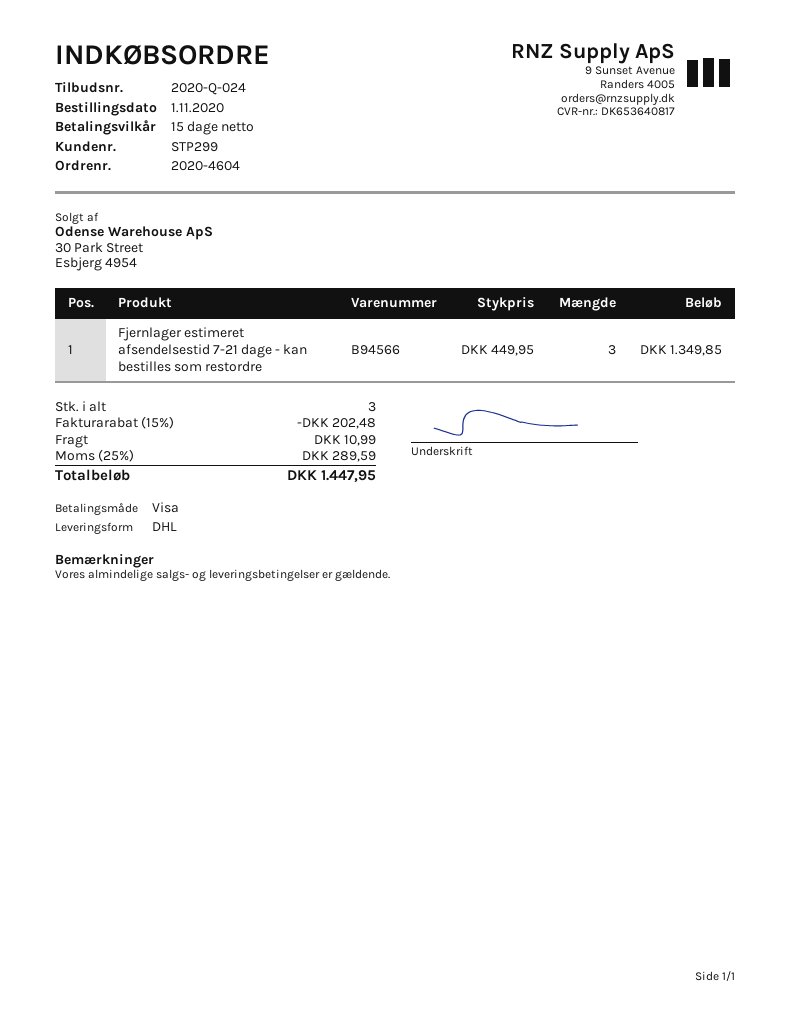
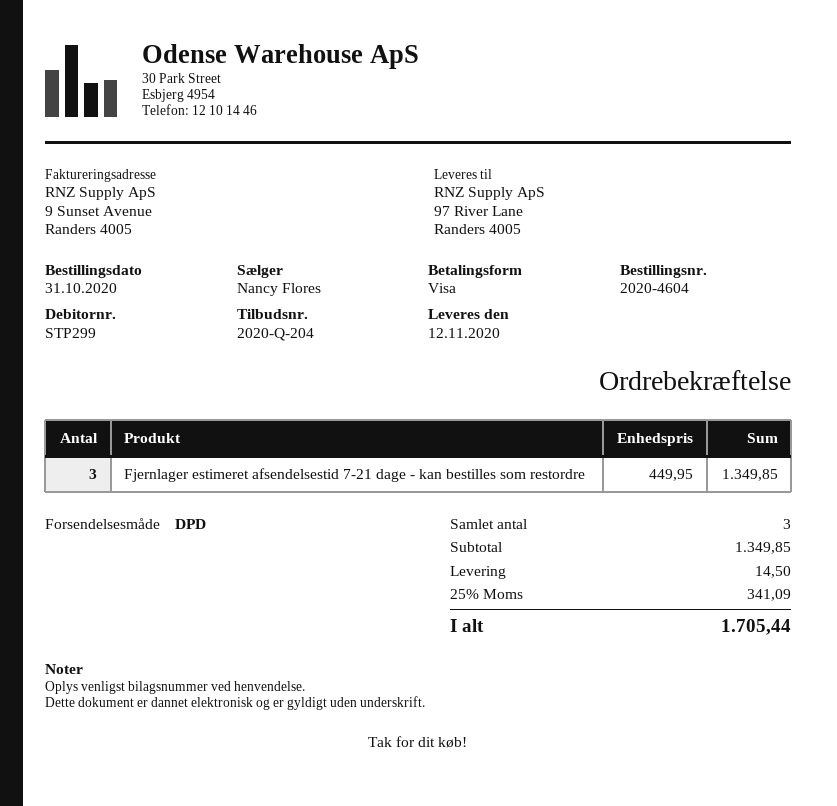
quote number: 2020-Q-024 -> 2020-Q-204
order date: 2020-11-01 -> 2020-10-31
shipping method: DHL -> DPD
discount: 15% = 202.48 -> none
shipping: 10.99 -> 14.50
tax: 25% = 289.59 -> 25% = 341.09
total: 1447.95 -> 1705.44

